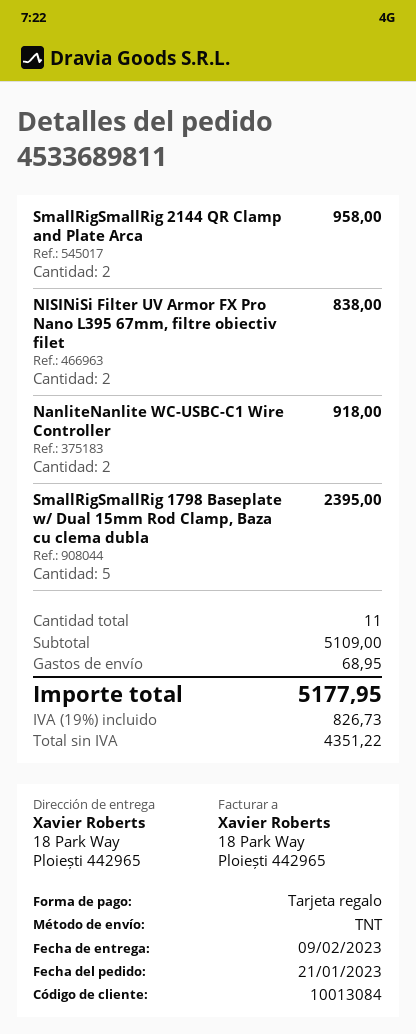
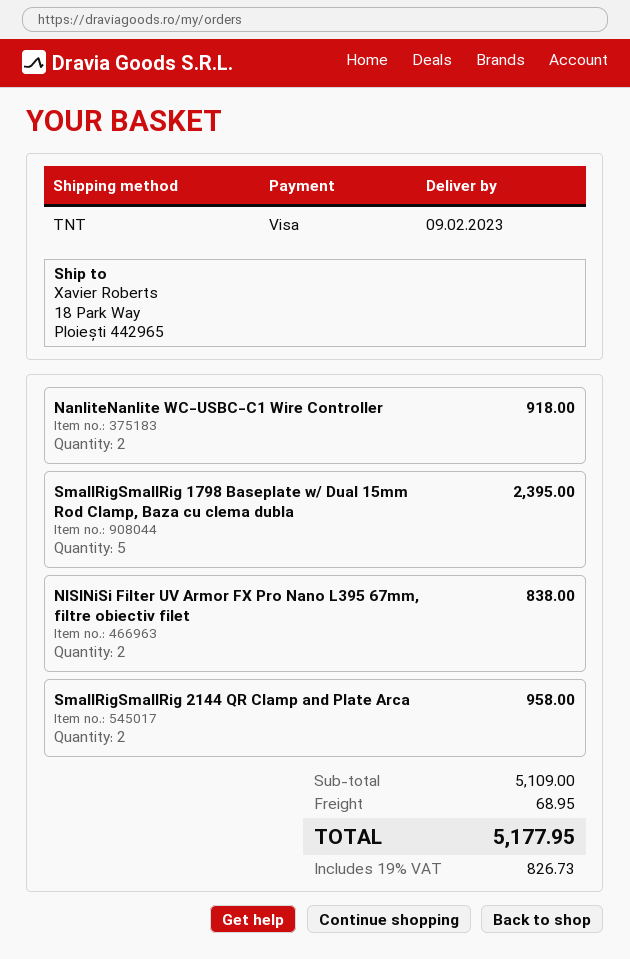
payment method: gift card -> Visa

